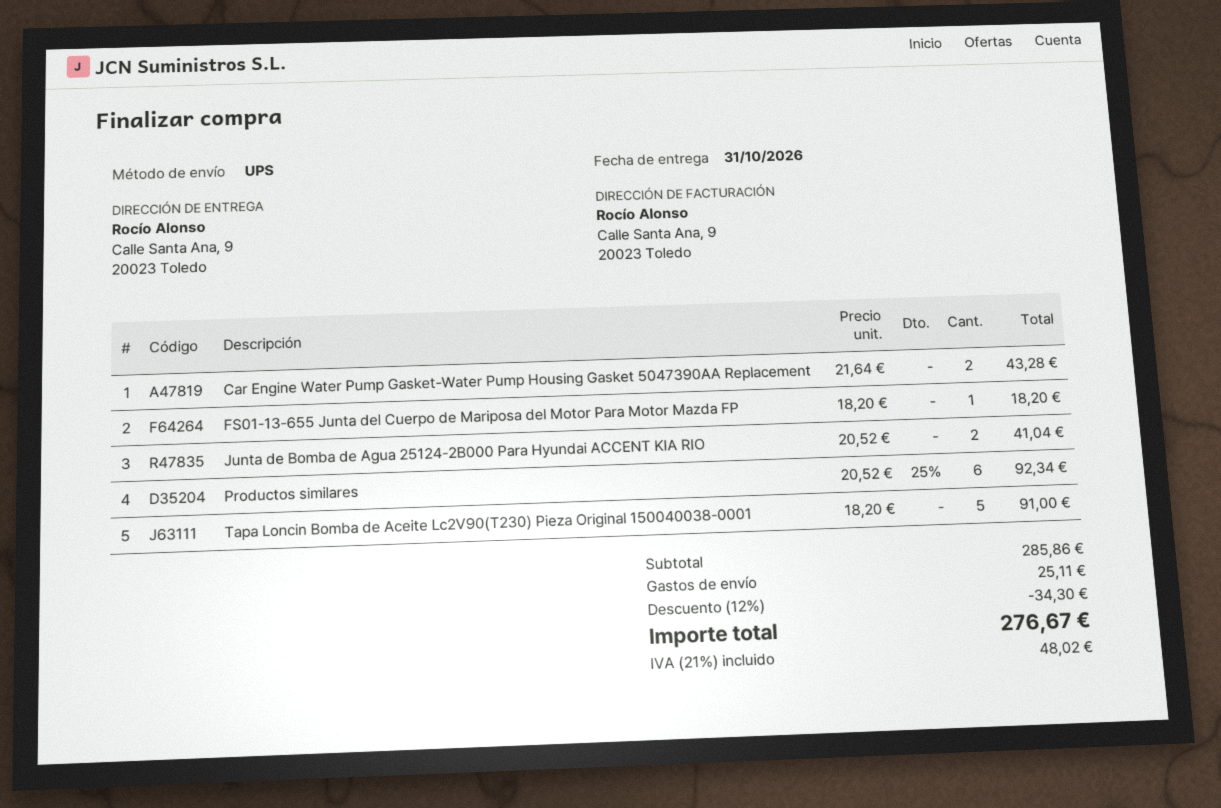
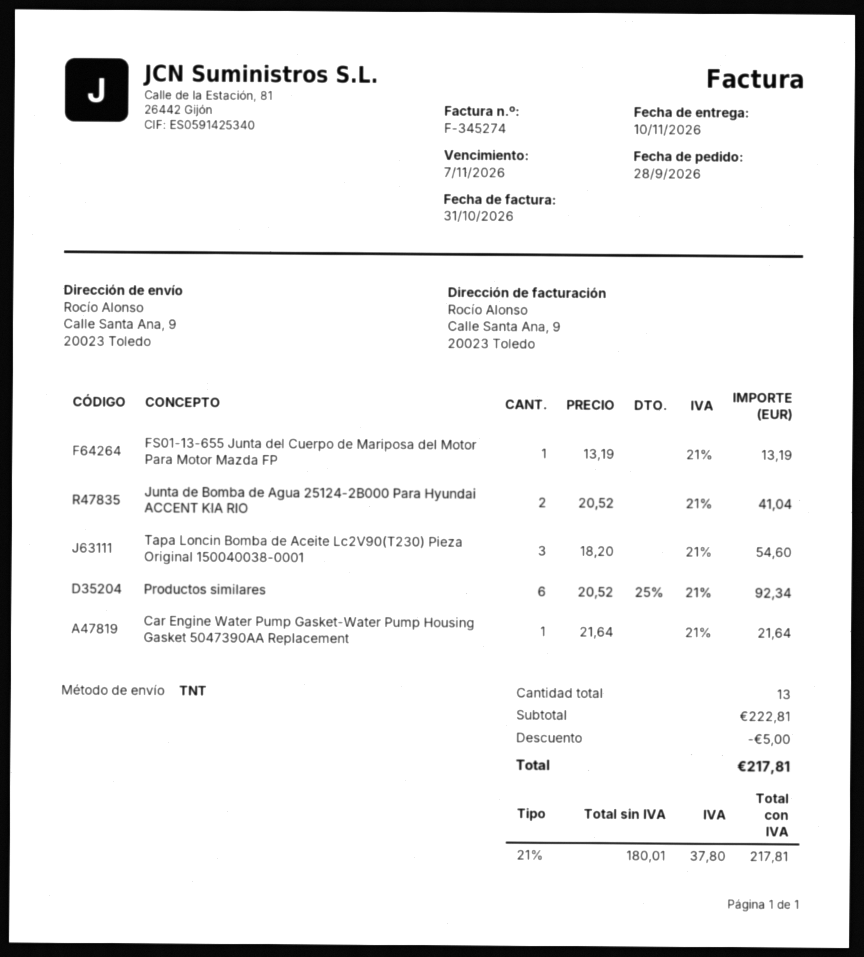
delivery date: 2026-10-31 -> 2026-11-10
shipping method: UPS -> TNT
Car Engine Water Pump Gasket-Water Pump Housing Gasket 5047390AA Replacement: 2 x 21.64 = 43.28 -> 1 x 21.64 = 21.64
FS01-13-655 Junta del Cuerpo de Mariposa del Motor Para Motor Mazda FP: 1 x 18.20 = 18.20 -> 1 x 13.19 = 13.19
Tapa Loncin Bomba de Aceite Lc2V90(T230) Pieza Original 150040038-0001: 5 x 18.20 = 91.00 -> 3 x 18.20 = 54.60
subtotal: 285.86 -> 222.81
discount: 34.30 -> 5.00
shipping: 25.11 -> none
tax: 21% = 48.02 -> 21% = 37.80
total: 276.67 -> 217.81

